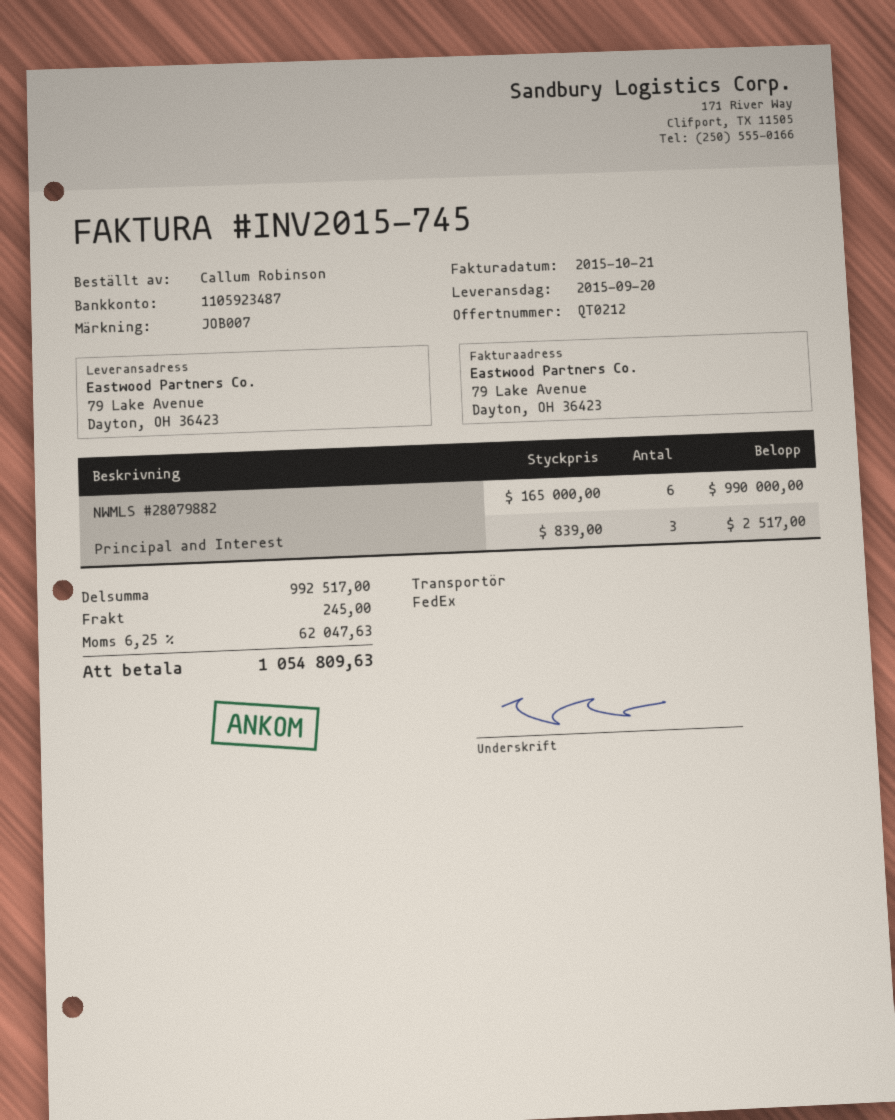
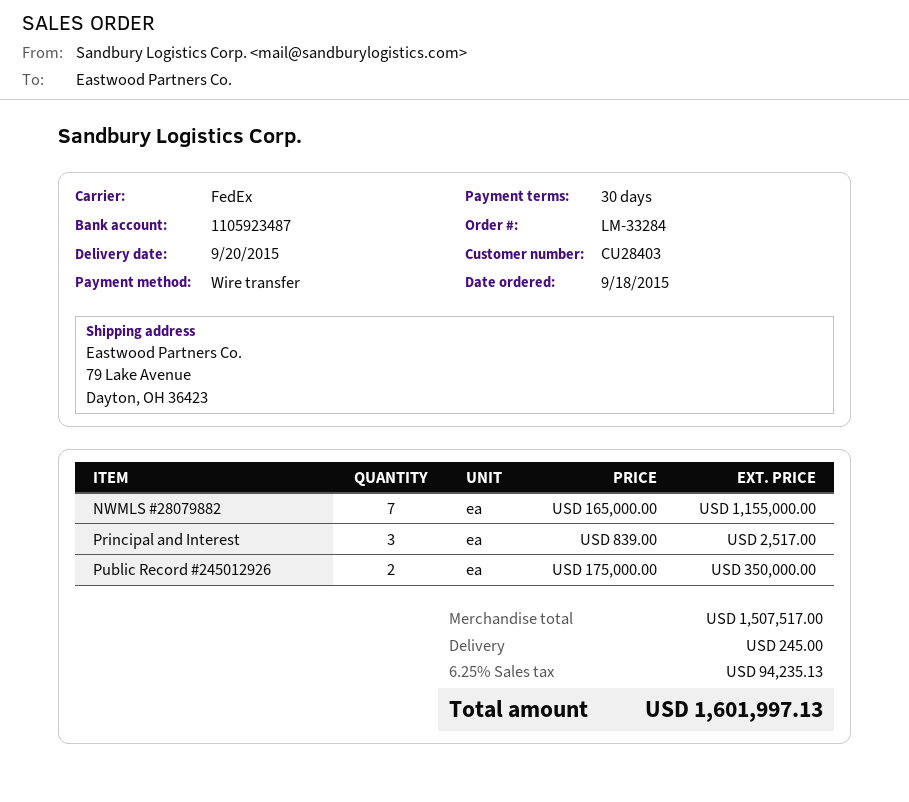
NWMLS #28079882: 6 x 165000.00 = 990000.00 -> 7 x 165000.00 = 1155000.00
Public Record #245012926: none -> 2 x 175000.00 = 350000.00
subtotal: 992517.00 -> 1507517.00
tax: 6.25% = 62047.63 -> 6.25% = 94235.13
total: 1054809.63 -> 1601997.13

